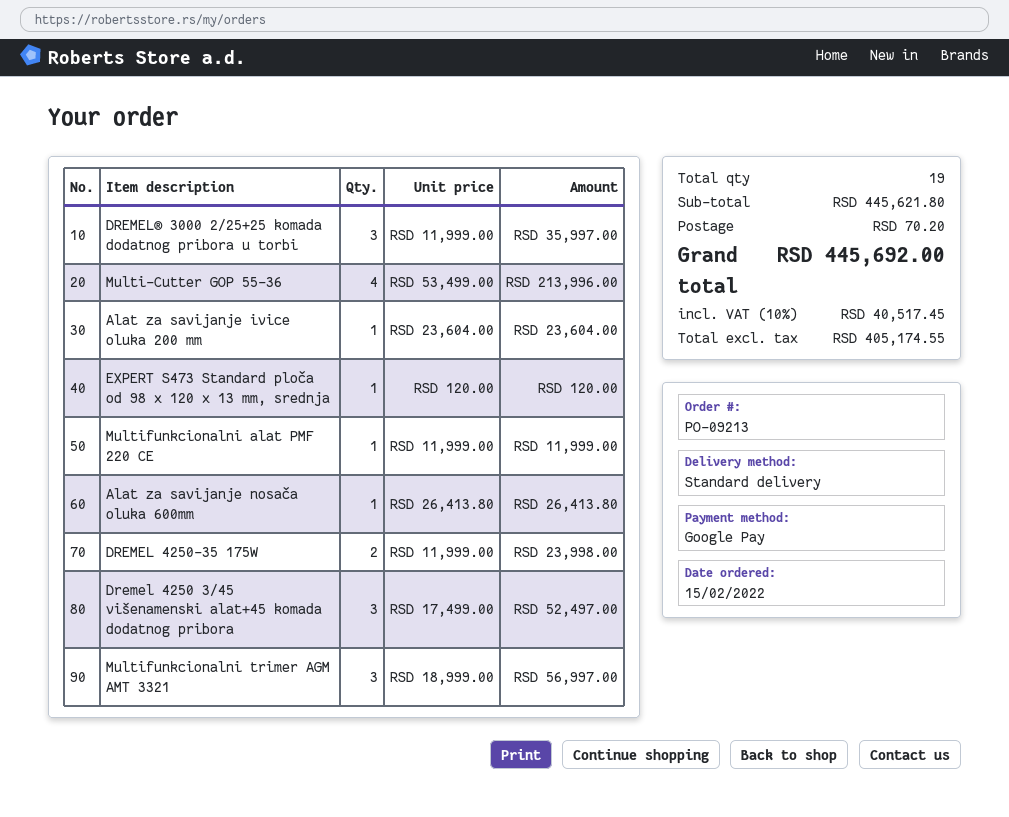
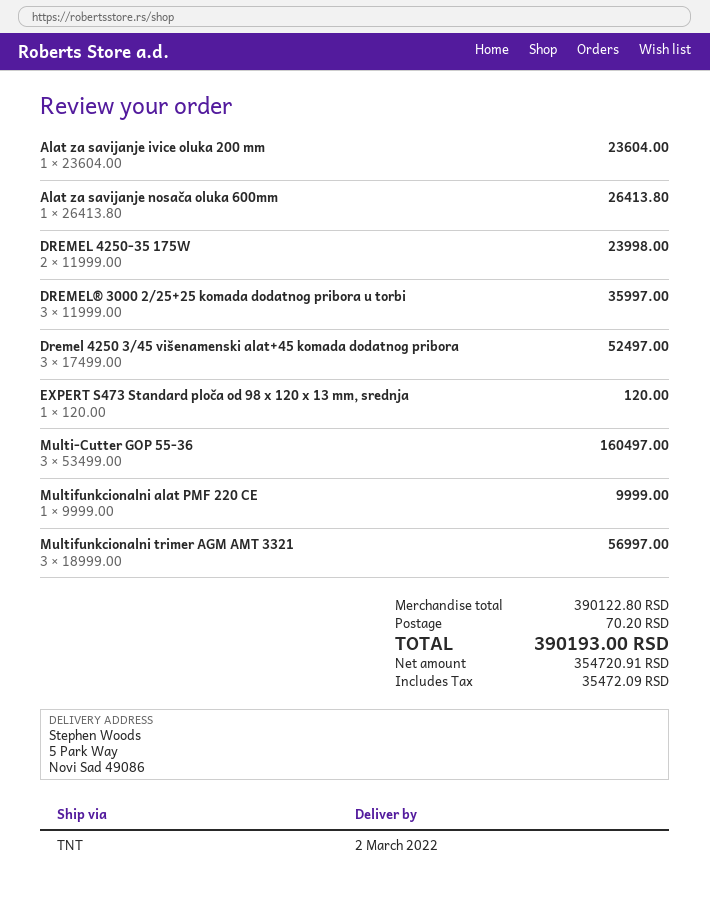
shipping method: standard -> TNT
Multi-Cutter GOP 55-36: 4 x 53499.00 = 213996.00 -> 3 x 53499.00 = 160497.00
Multifunkcionalni alat PMF 220 CE: 1 x 11999.00 = 11999.00 -> 1 x 9999.00 = 9999.00
subtotal: 445621.80 -> 390122.80
net: 405174.55 -> 354720.91
tax: 40517.45 -> 35472.09
total: 445692.00 -> 390193.00

